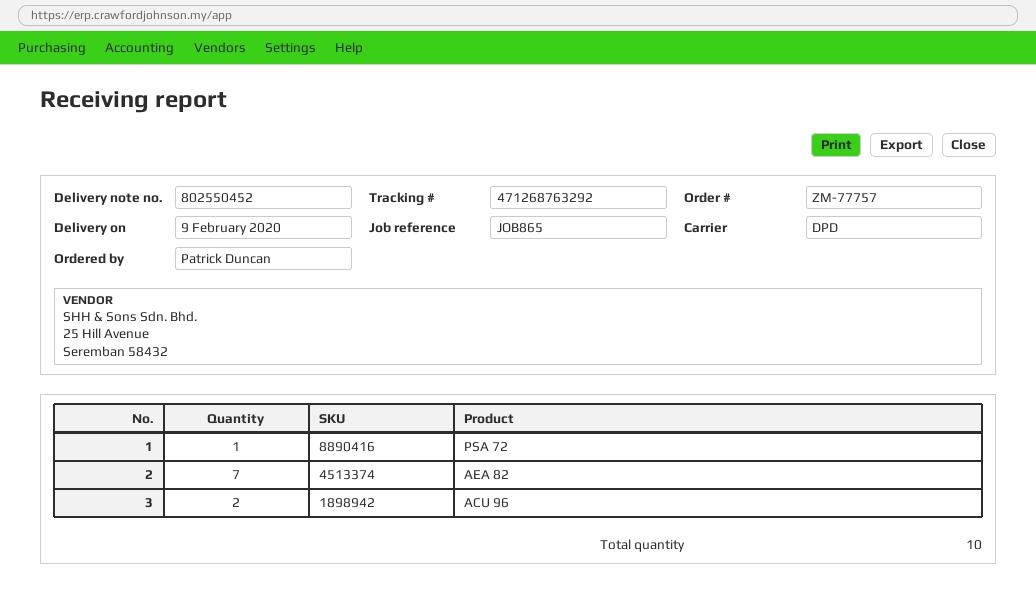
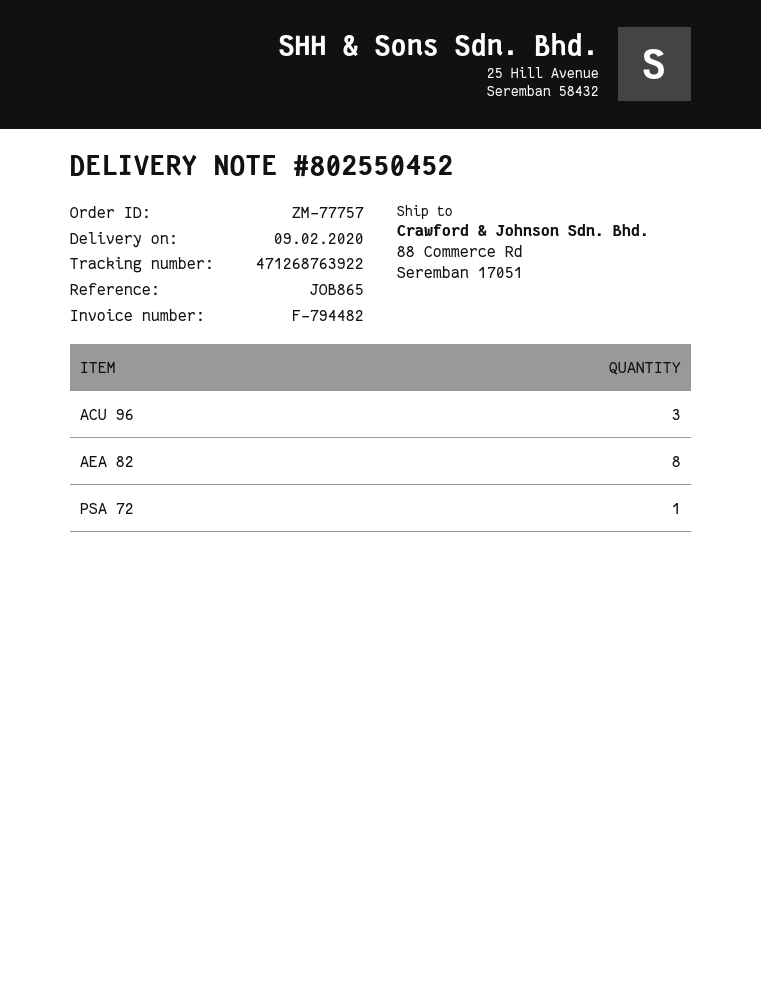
tracking number: 471268763292 -> 471268763922
AEA 82: 7 -> 8
ACU 96: 2 -> 3

